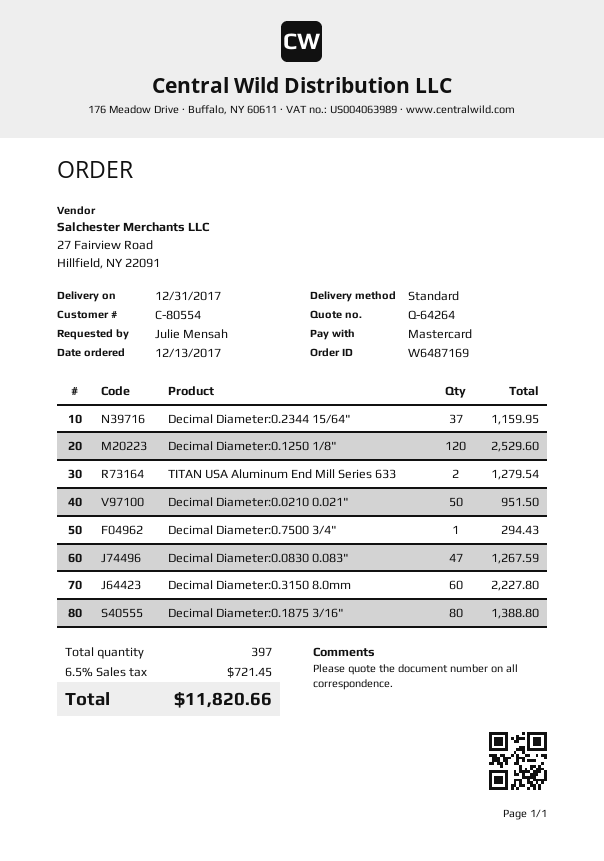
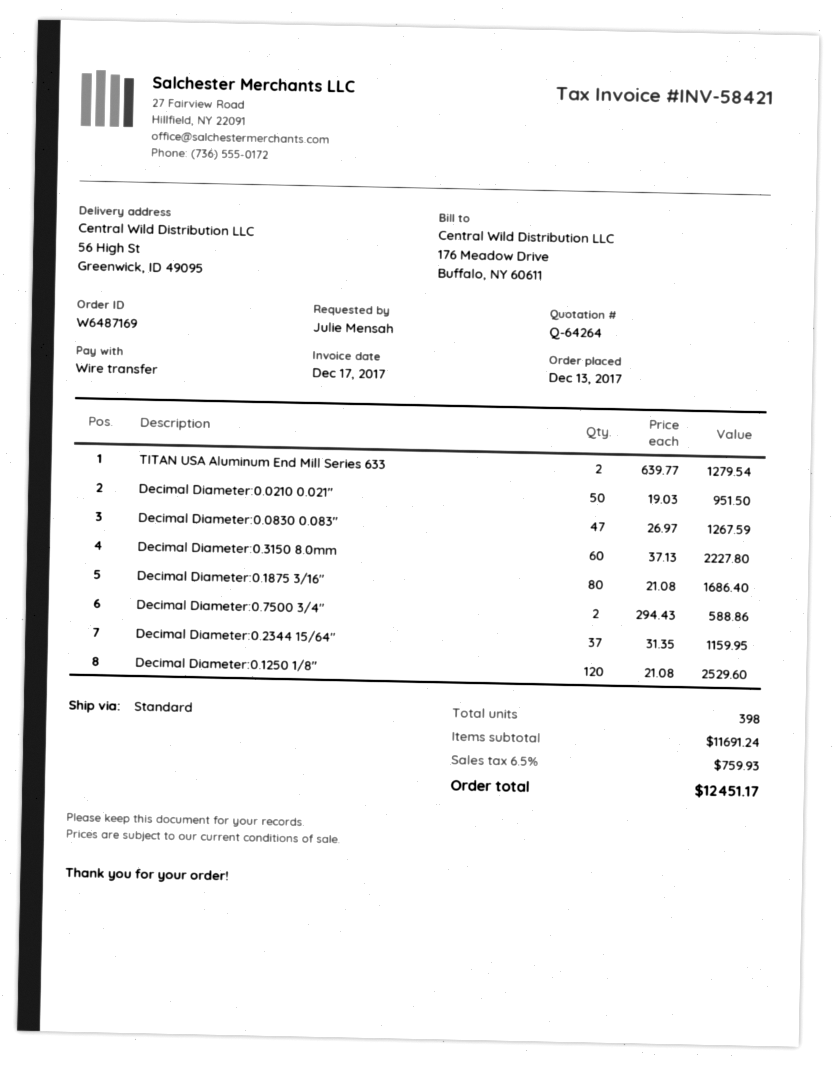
payment method: Mastercard -> bank transfer
Decimal Diameter:0.7500 3/4": 1 for 294.43 -> 2 for 588.86
Decimal Diameter:0.1875 3/16": 80 for 1388.80 -> 80 for 1686.40
total quantity: 397 -> 398
tax: 6.5% = 721.45 -> 6.5% = 759.93
total: 11820.66 -> 12451.17

